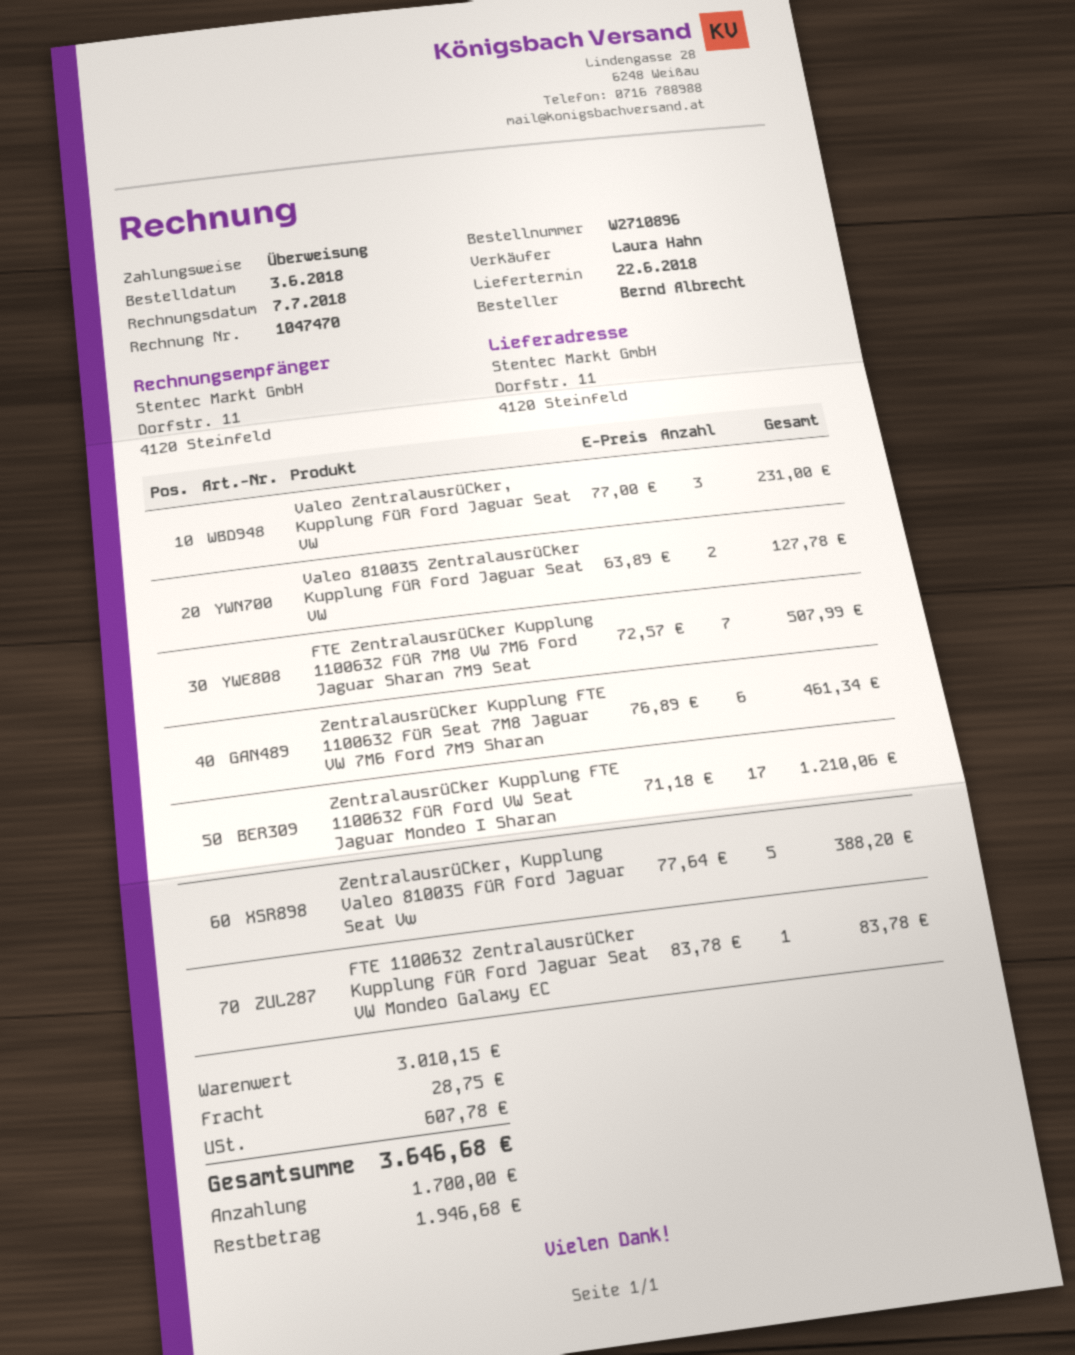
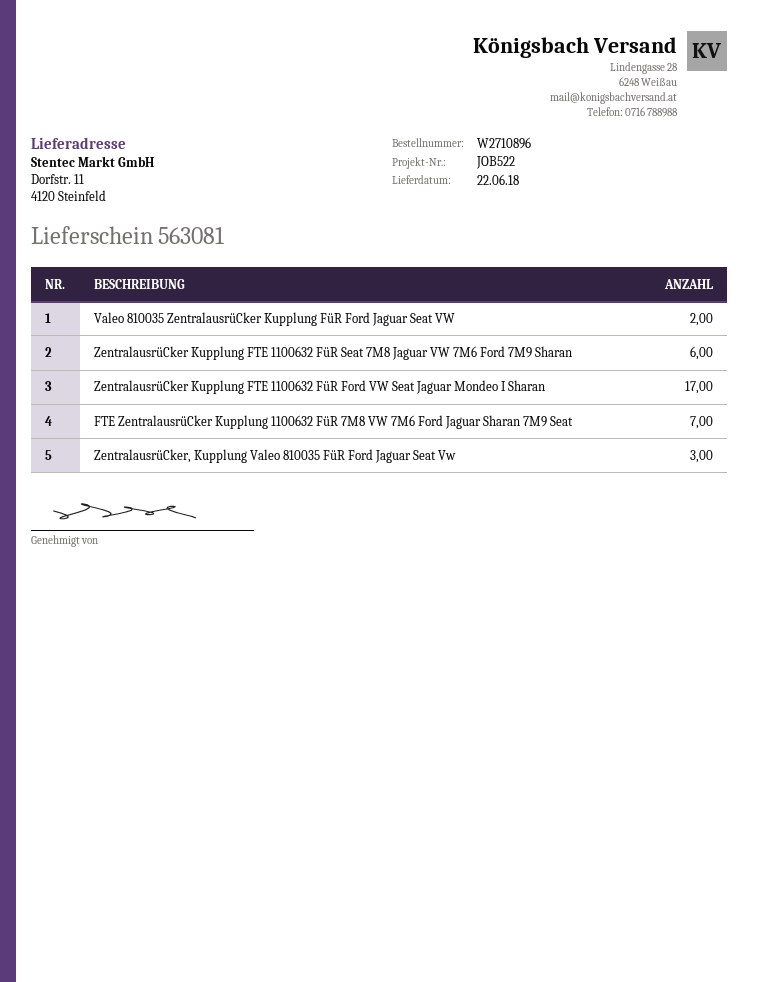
Valeo ZentralausrüCker, Kupplung FüR Ford Jaguar Seat VW: 3 -> none
ZentralausrüCker, Kupplung Valeo 810035 FüR Ford Jaguar Seat Vw: 5 -> 3
FTE 1100632 ZentralausrüCker Kupplung FüR Ford Jaguar Seat VW Mondeo Galaxy EC: 1 -> none

